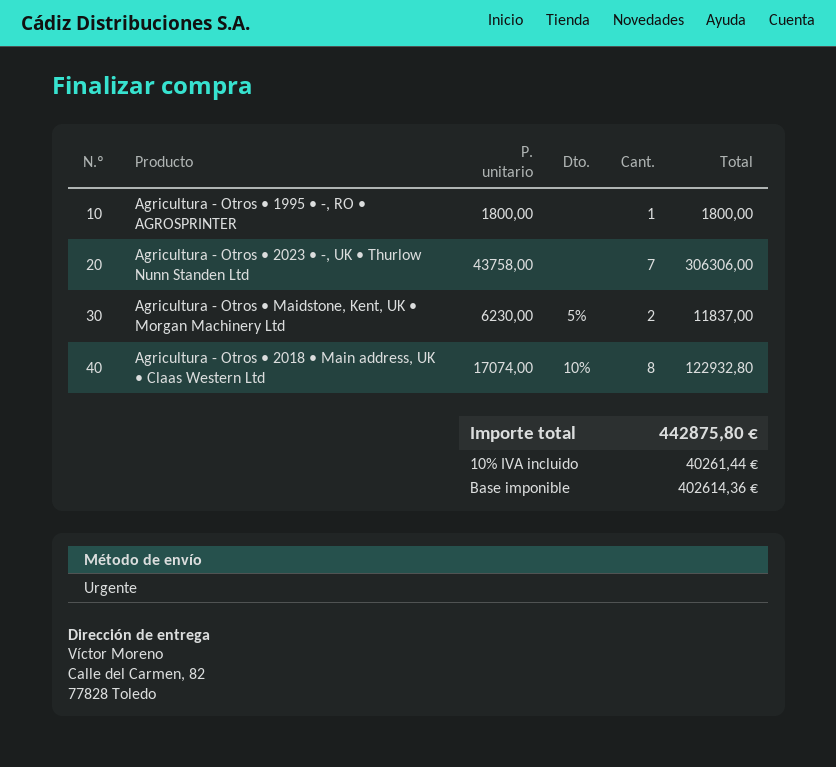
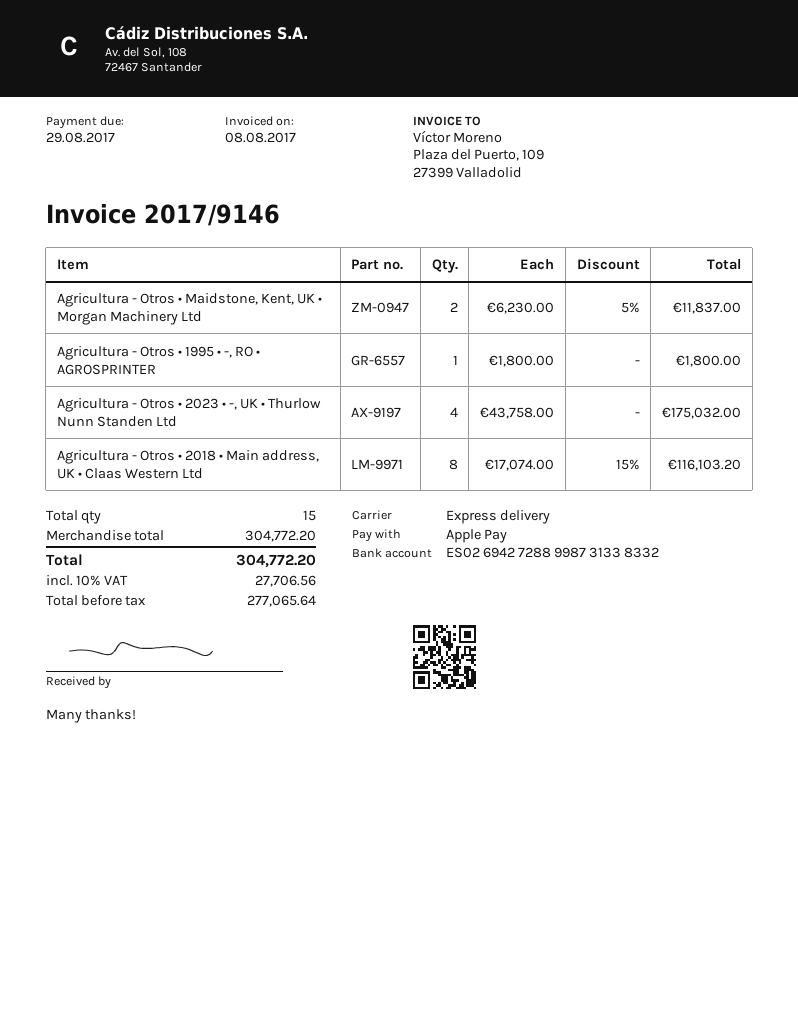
Agricultura - Otros • 2023 • -, UK • Thurlow Nunn Standen Ltd: 7 x 43758.00 = 306306.00 -> 4 x 43758.00 = 175032.00
Agricultura - Otros • 2018 • Main address, UK • Claas Western Ltd: 8 x 17074.00 - 10% = 122932.80 -> 8 x 17074.00 - 15% = 116103.20
net: 402614.36 -> 277065.64
tax: 10% = 40261.44 -> 10% = 27706.56
total: 442875.80 -> 304772.20

